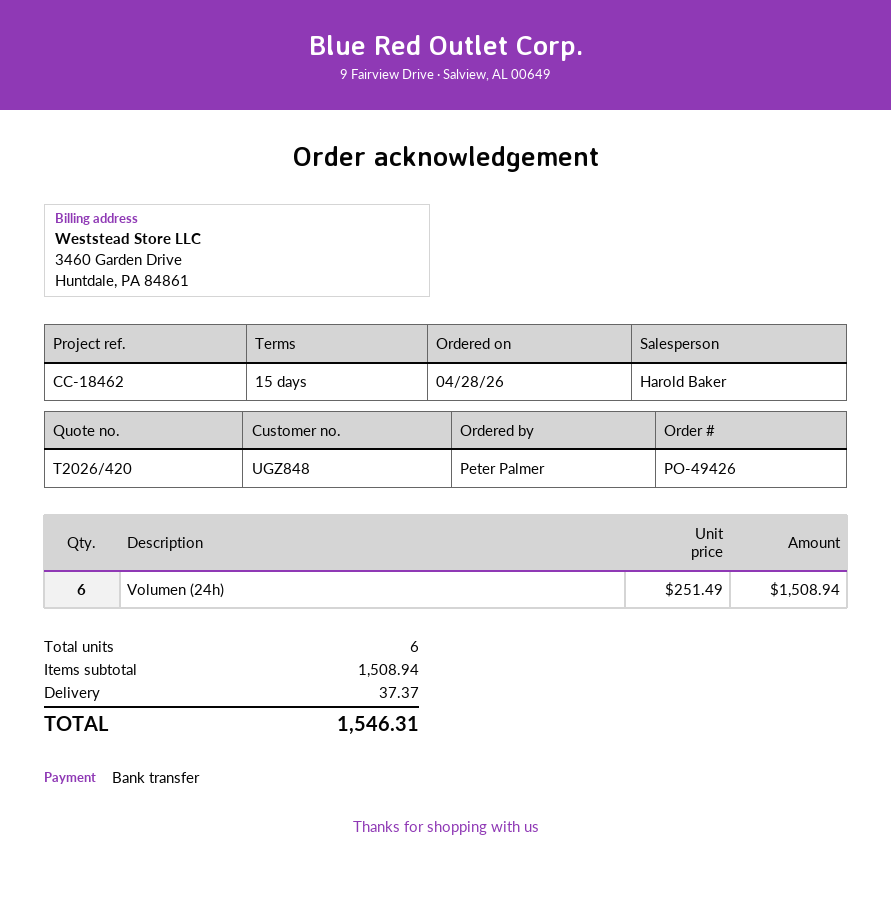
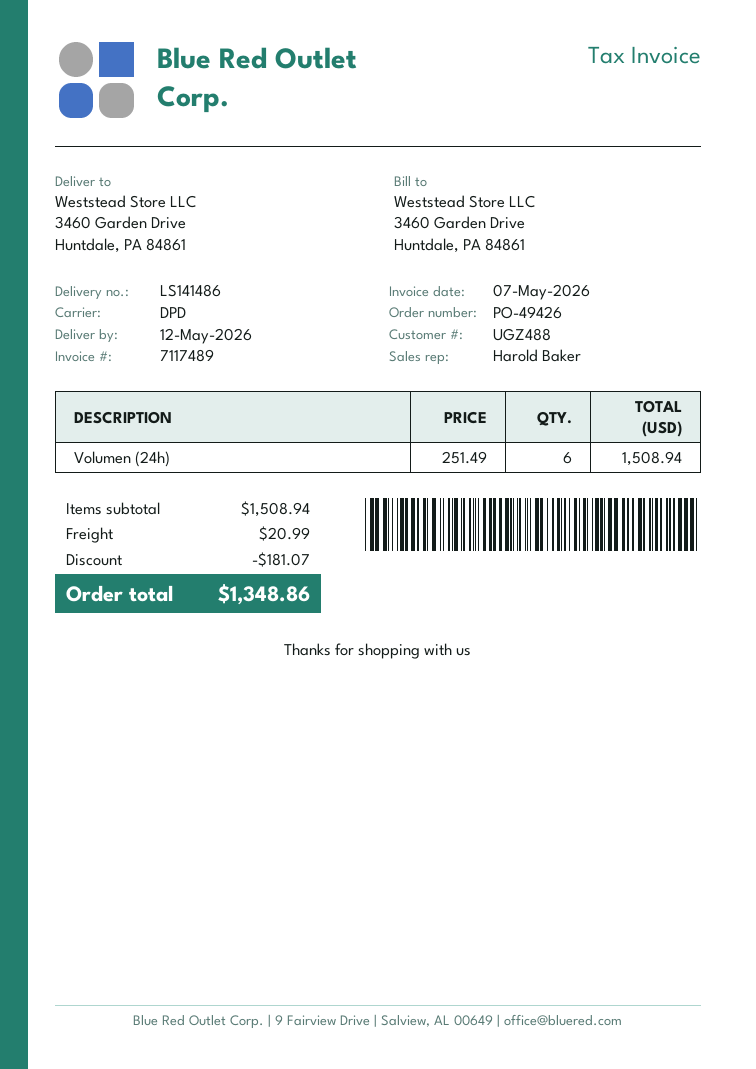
customer number: UGZ848 -> UGZ488
discount: none -> 181.07
shipping: 37.37 -> 20.99
total: 1546.31 -> 1348.86

